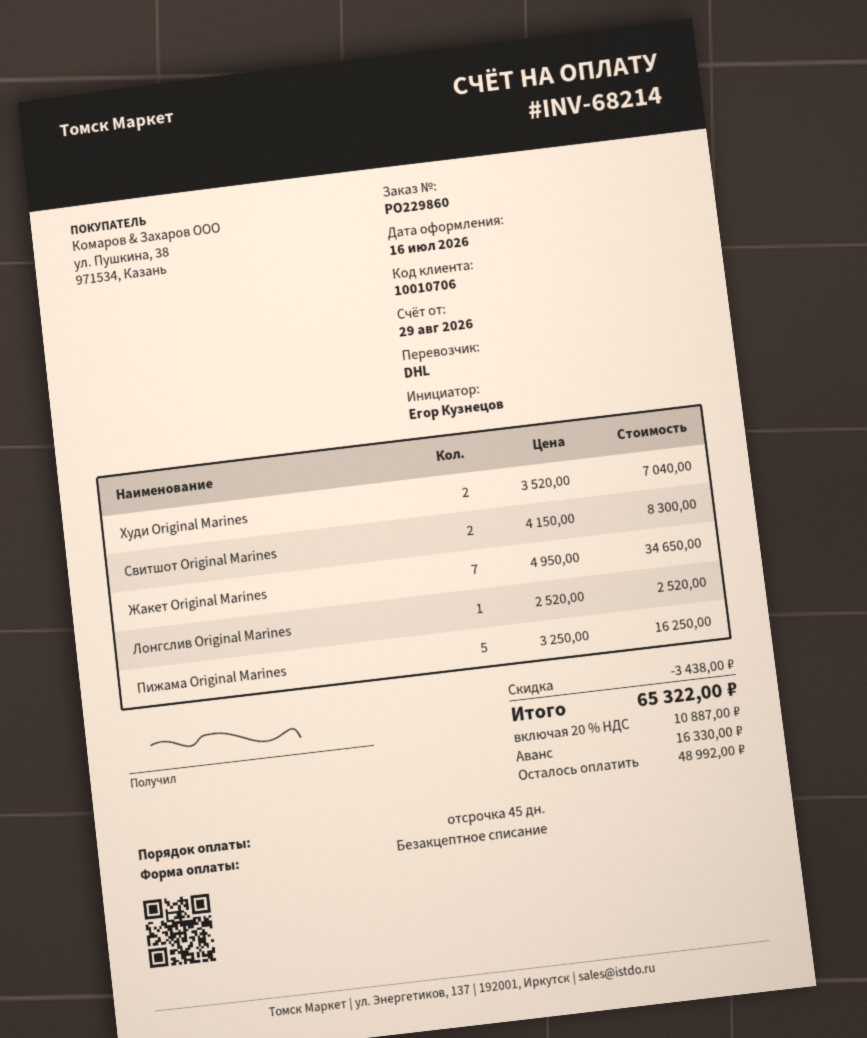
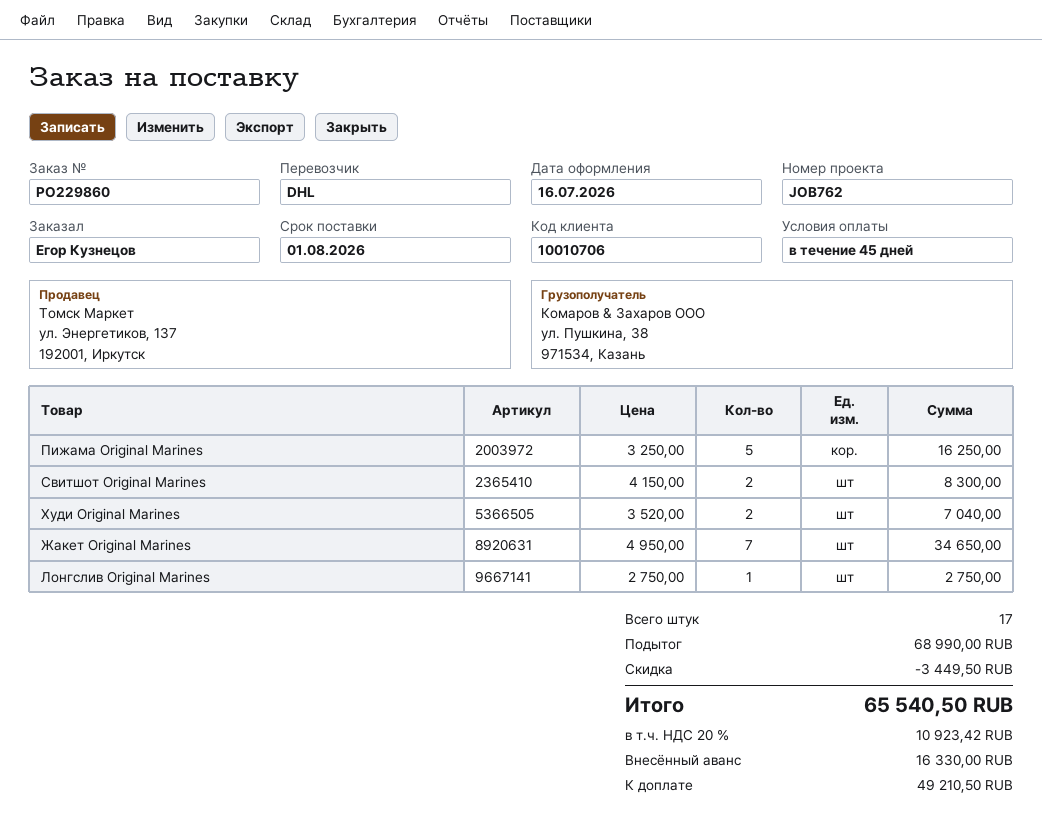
Лонгслив Original Marines: 1 x 2520.00 = 2520.00 -> 1 x 2750.00 = 2750.00
discount: 3438.00 -> 3449.50
tax: 20% = 10887.00 -> 20% = 10923.42
total: 65322.00 -> 65540.50
balance: 48992.00 -> 49210.50

